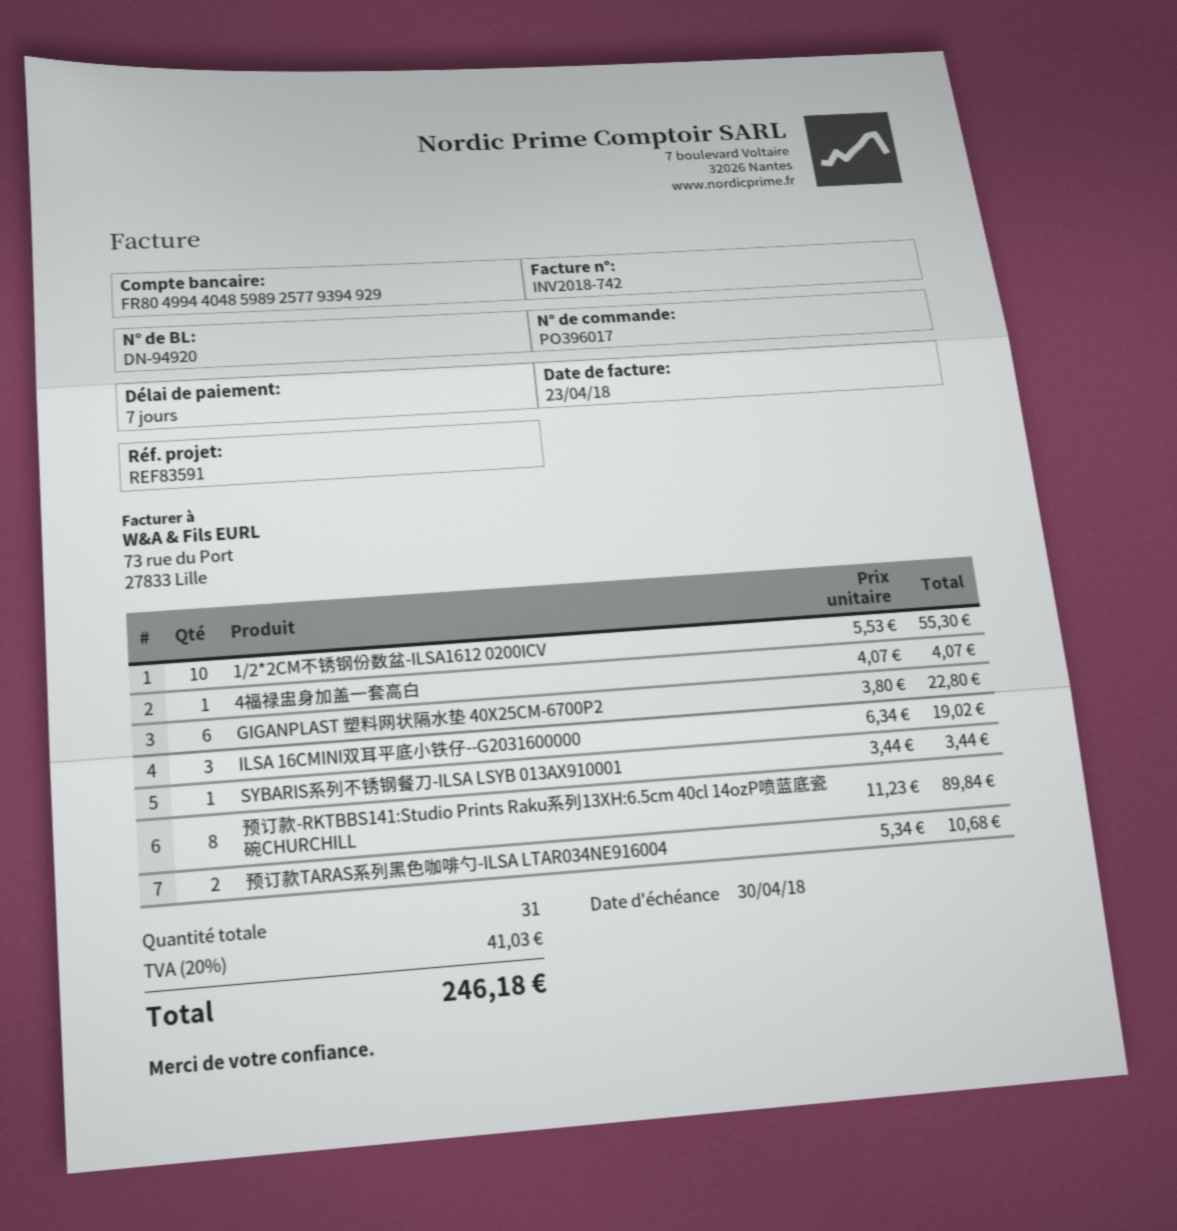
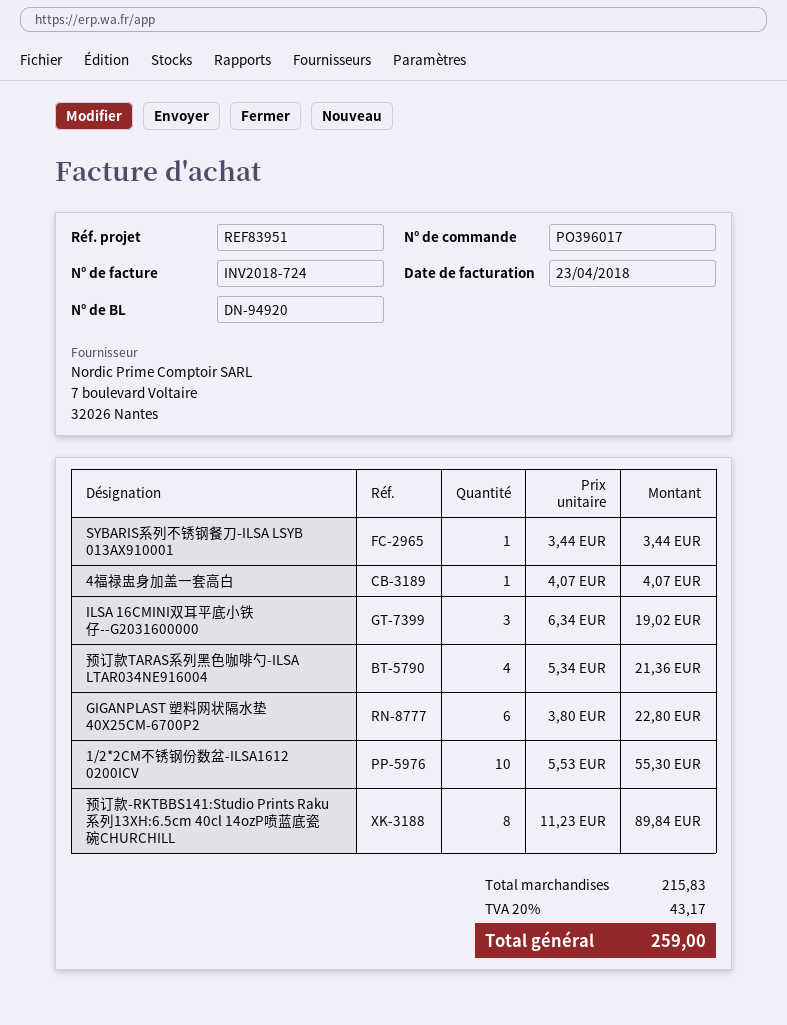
invoice number: INV2018-742 -> INV2018-724
reference: REF83591 -> REF83951
预订款TARAS系列黑色咖啡勺-ILSA LTAR034NE916004: 2 x 5.34 = 10.68 -> 4 x 5.34 = 21.36
tax: 20% = 41.03 -> 20% = 43.17
total: 246.18 -> 259.00

